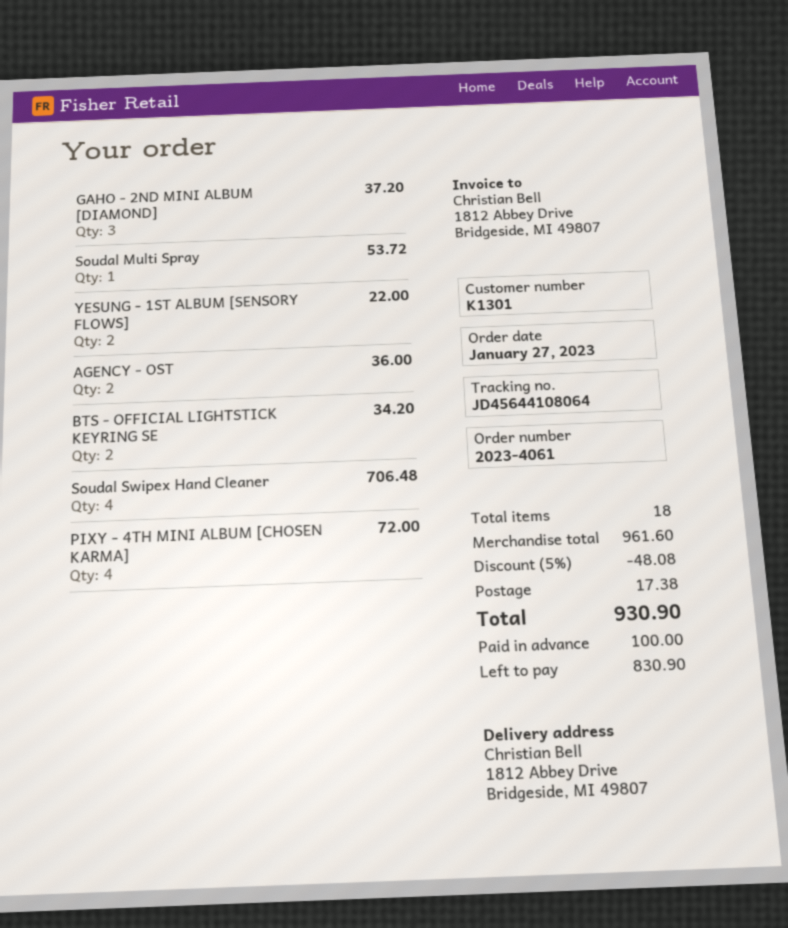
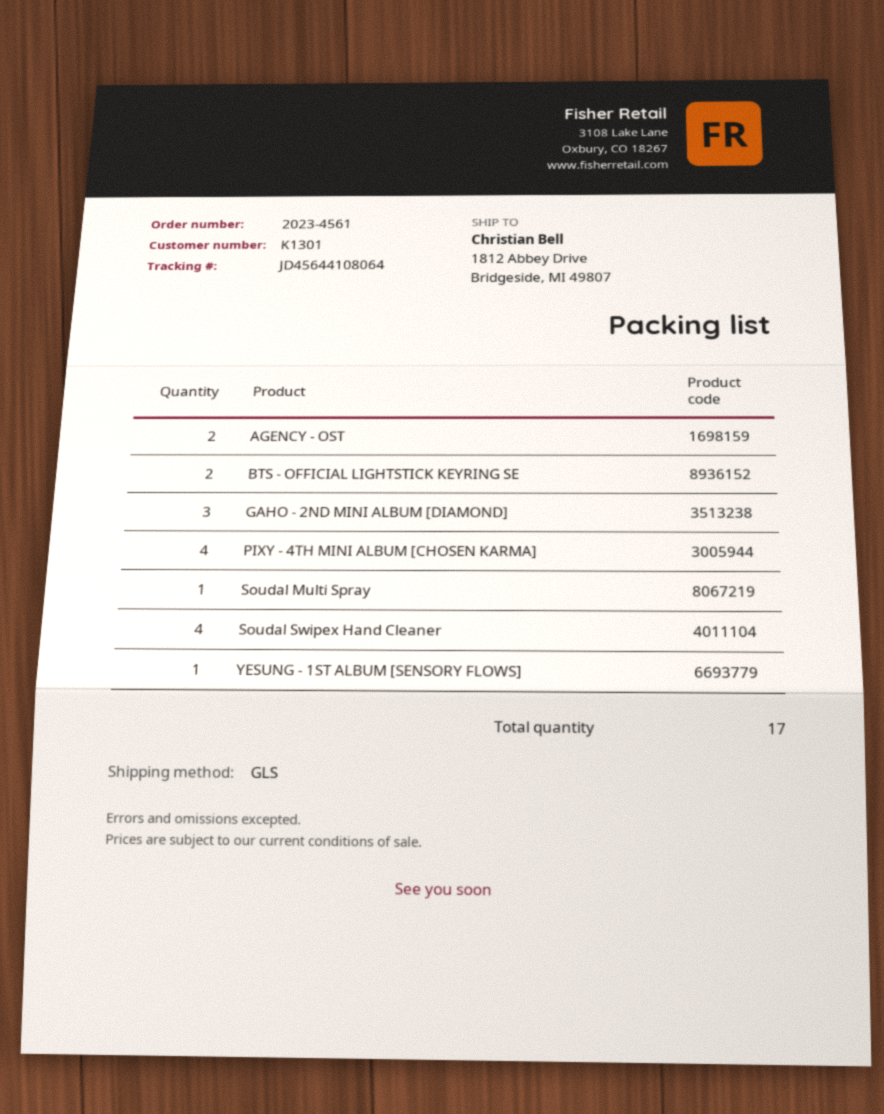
order number: 2023-4061 -> 2023-4561
YESUNG - 1ST ALBUM [SENSORY FLOWS]: 2 -> 1
total quantity: 18 -> 17

